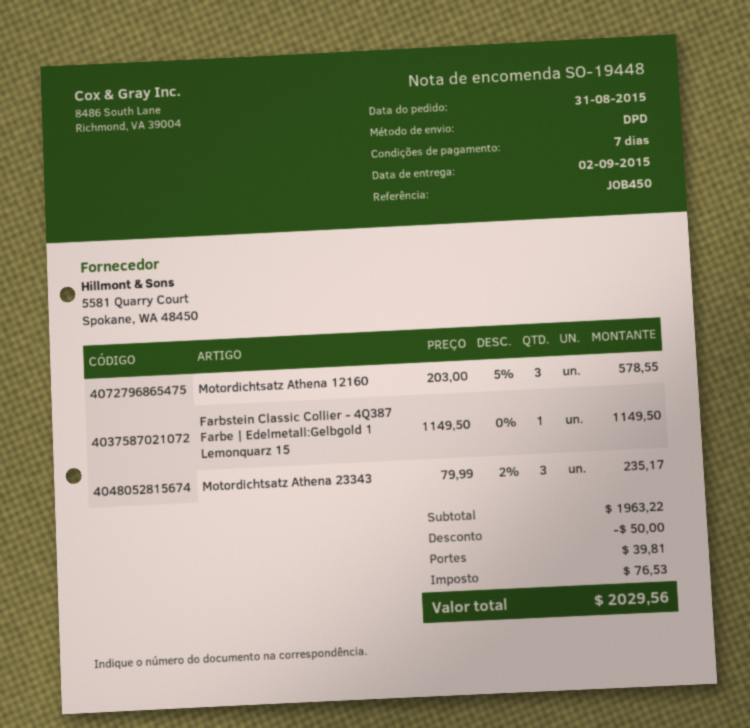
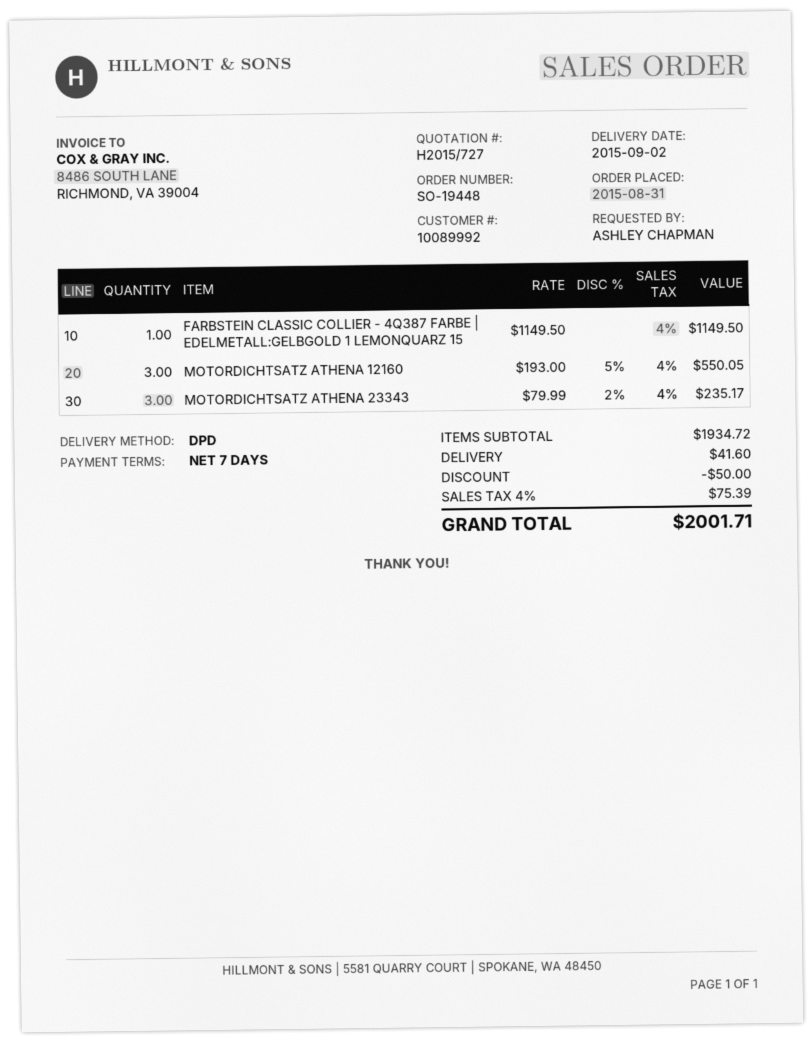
Motordichtsatz Athena 12160: 3 x 203.00 - 5% = 578.55 -> 3 x 193.00 - 5% = 550.05
subtotal: 1963.22 -> 1934.72
shipping: 39.81 -> 41.60
tax: 76.53 -> 75.39
total: 2029.56 -> 2001.71

